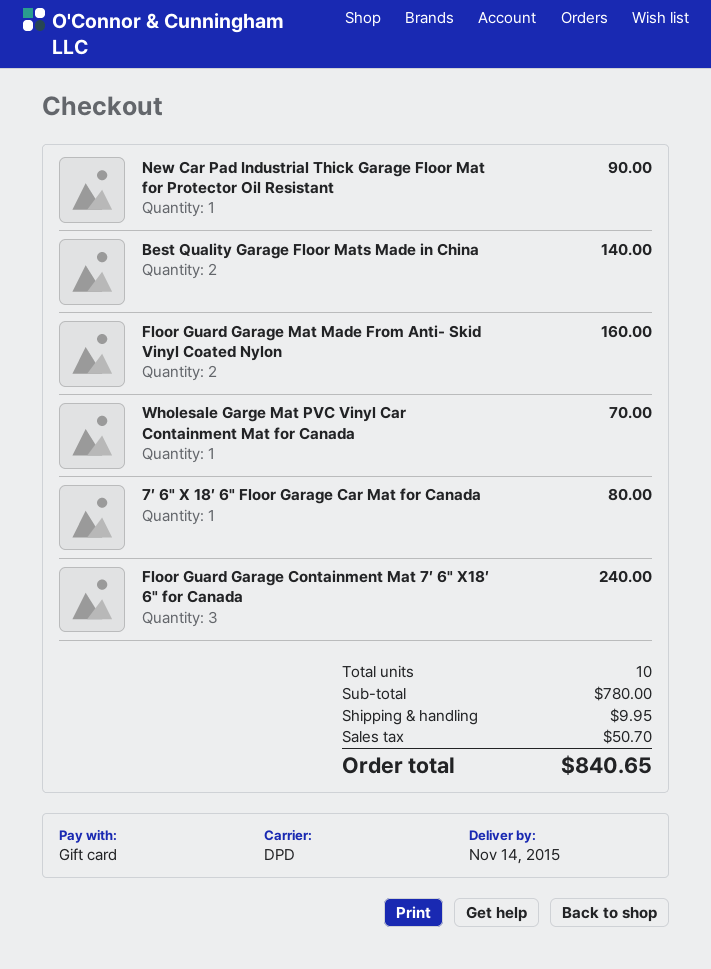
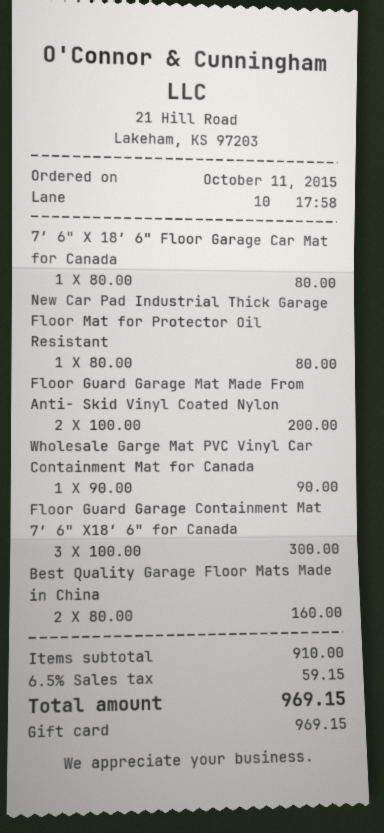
New Car Pad Industrial Thick Garage Floor Mat for Protector Oil Resistant: 1 for 90.00 -> 1 for 80.00
Best Quality Garage Floor Mats Made in China: 2 for 140.00 -> 2 for 160.00
Floor Guard Garage Mat Made From Anti- Skid Vinyl Coated Nylon: 2 for 160.00 -> 2 for 200.00
Wholesale Garge Mat PVC Vinyl Car Containment Mat for Canada: 1 for 70.00 -> 1 for 90.00
Floor Guard Garage Containment Mat 7′ 6" X18′ 6" for Canada: 3 for 240.00 -> 3 for 300.00
subtotal: 780.00 -> 910.00
shipping: 9.95 -> none
tax: 50.70 -> 59.15
total: 840.65 -> 969.15

